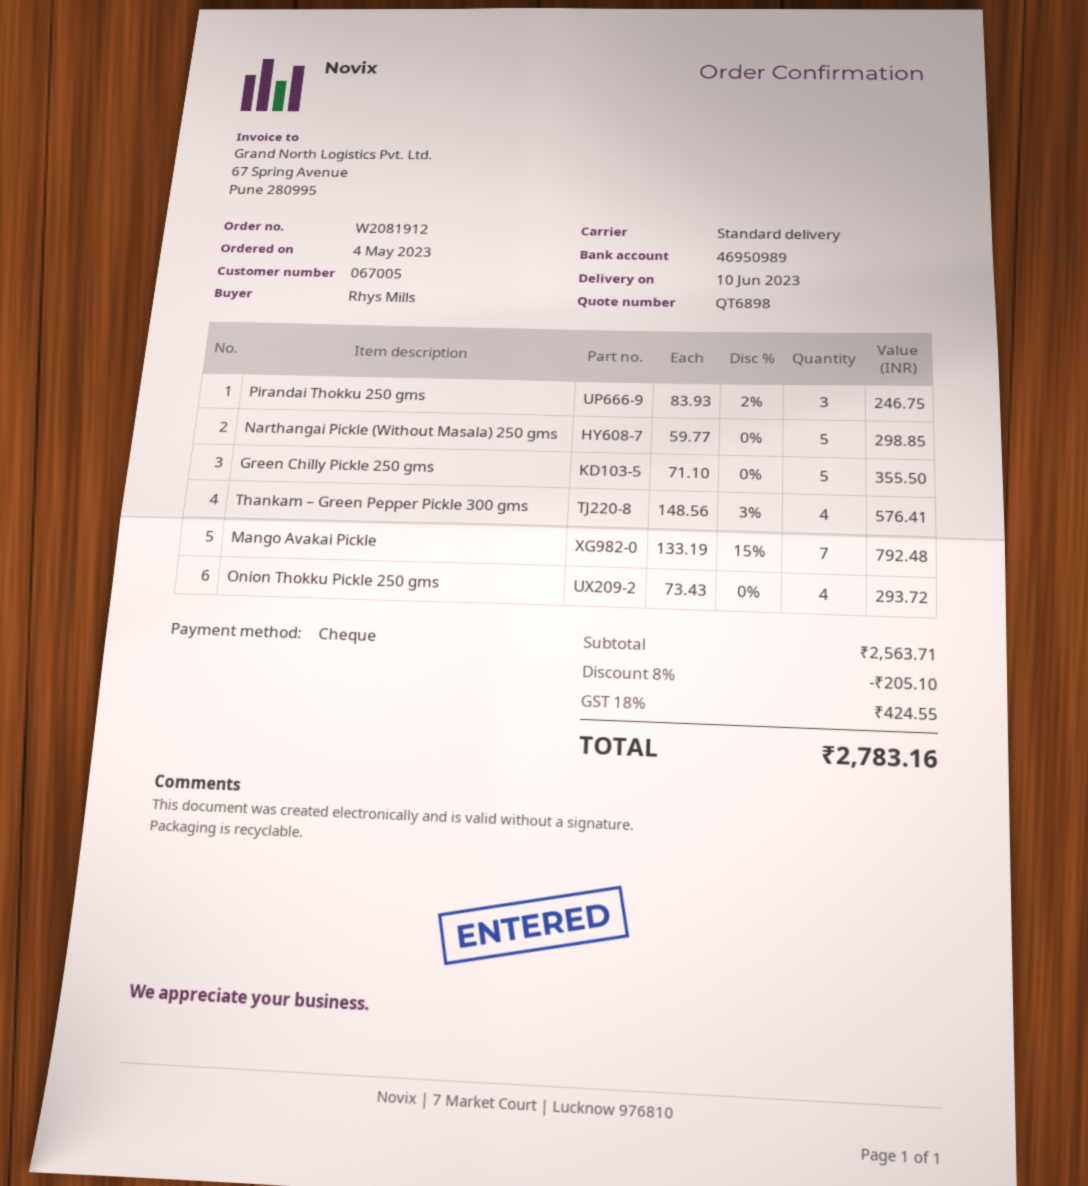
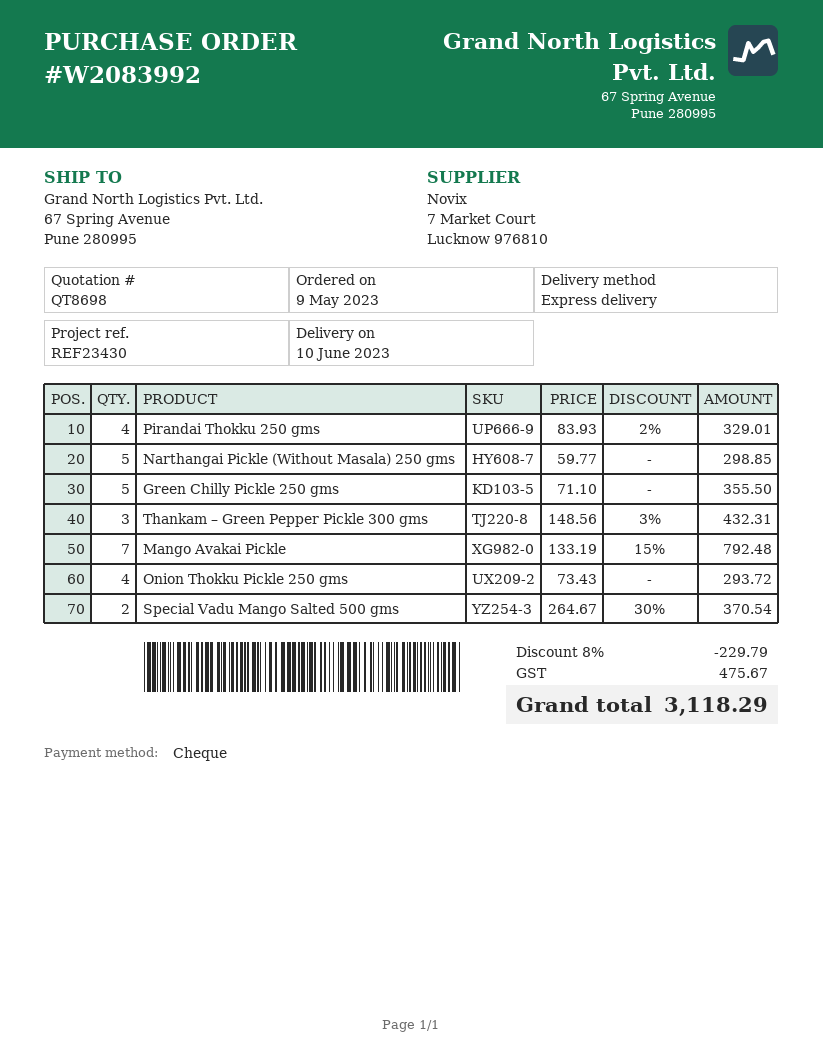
quote number: QT6898 -> QT8698
order number: W2081912 -> W2083992
order date: 2023-05-04 -> 2023-05-09
shipping method: standard -> express
Pirandai Thokku 250 gms: 3 x 83.93 - 2% = 246.75 -> 4 x 83.93 - 2% = 329.01
Thankam – Green Pepper Pickle 300 gms: 4 x 148.56 - 3% = 576.41 -> 3 x 148.56 - 3% = 432.31
Special Vadu Mango Salted 500 gms: none -> 2 x 264.67 - 30% = 370.54
discount: 8% = 205.10 -> 8% = 229.79
tax: 424.55 -> 475.67
total: 2783.16 -> 3118.29

